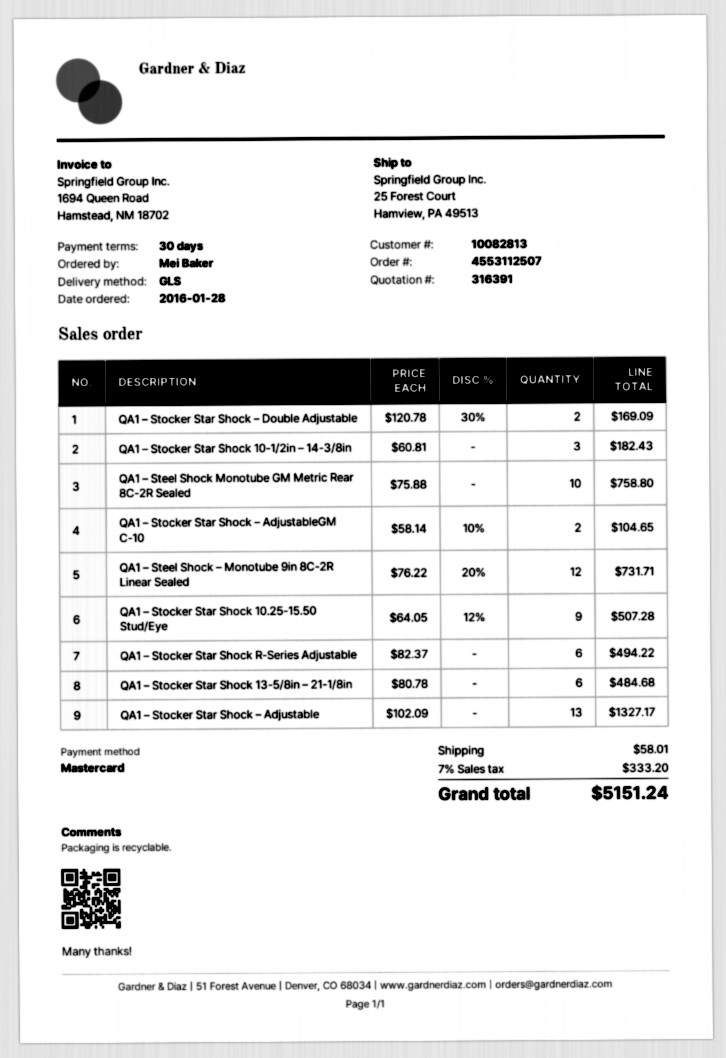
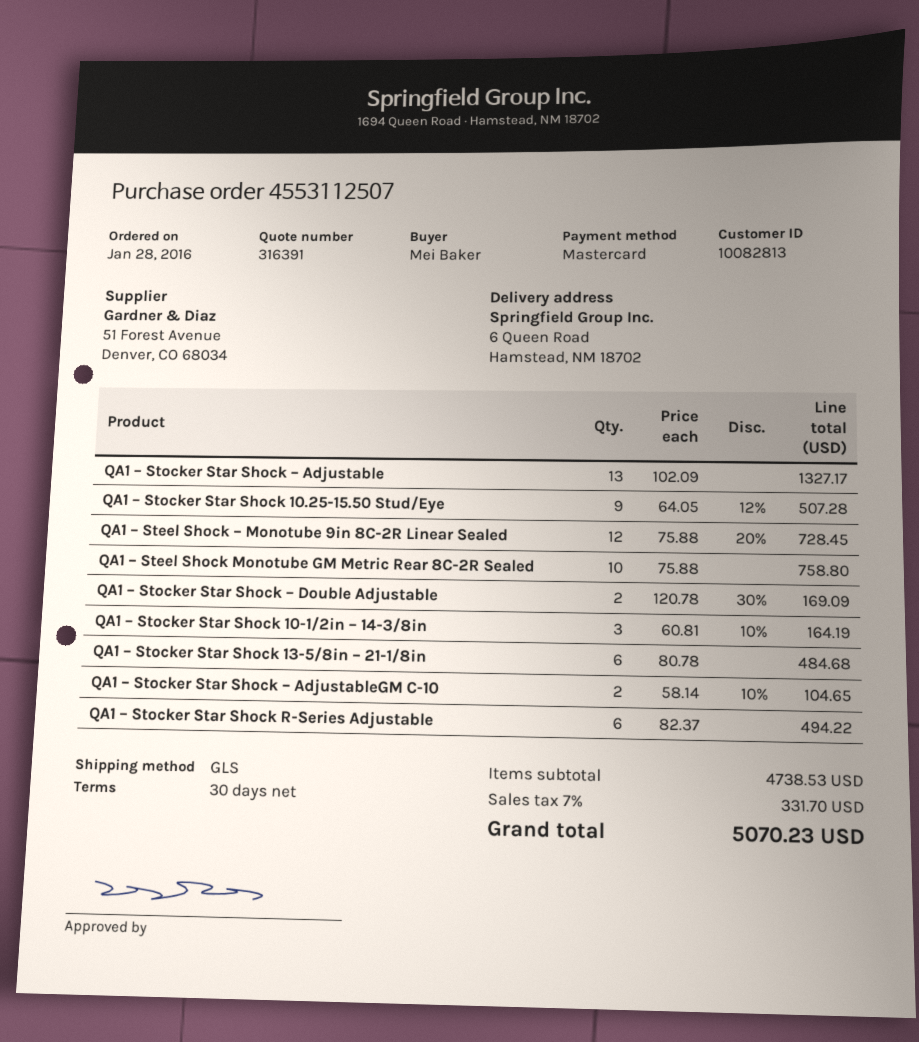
ship to: 25 Forest Court, Hamview, PA 49513 -> 6 Queen Road, Hamstead, NM 18702
QA1 – Stocker Star Shock 10-1/2in – 14-3/8in: 3 x 60.81 = 182.43 -> 3 x 60.81 - 10% = 164.19
QA1 – Steel Shock – Monotube 9in 8C-2R Linear Sealed: 12 x 76.22 - 20% = 731.71 -> 12 x 75.88 - 20% = 728.45
shipping: 58.01 -> none
tax: 7% = 333.20 -> 7% = 331.70
total: 5151.24 -> 5070.23

